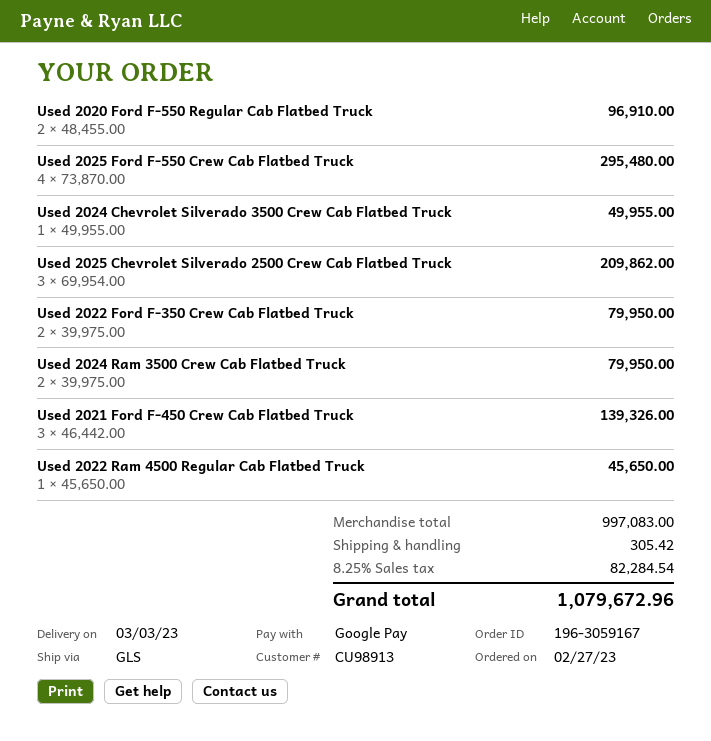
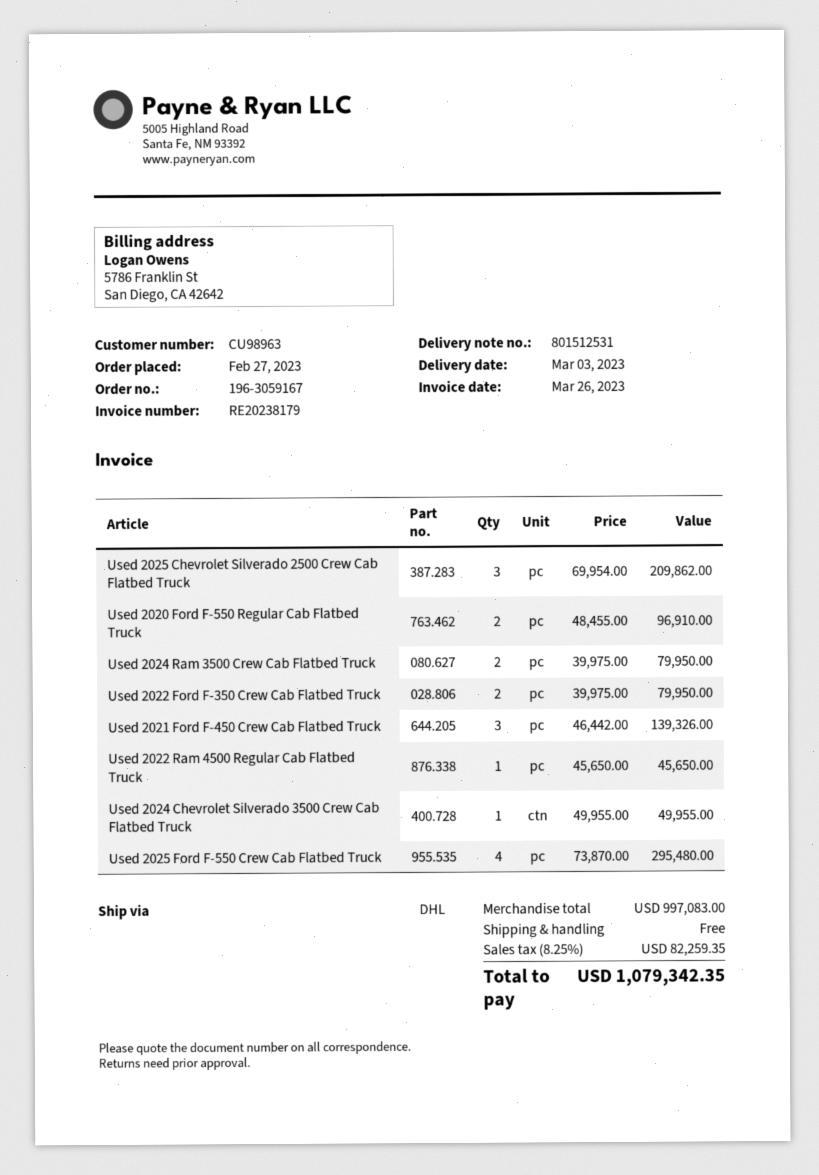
customer number: CU98913 -> CU98963
shipping method: GLS -> DHL
shipping: 305.42 -> 0.00
tax: 8.25% = 82284.54 -> 8.25% = 82259.35
total: 1079672.96 -> 1079342.35

